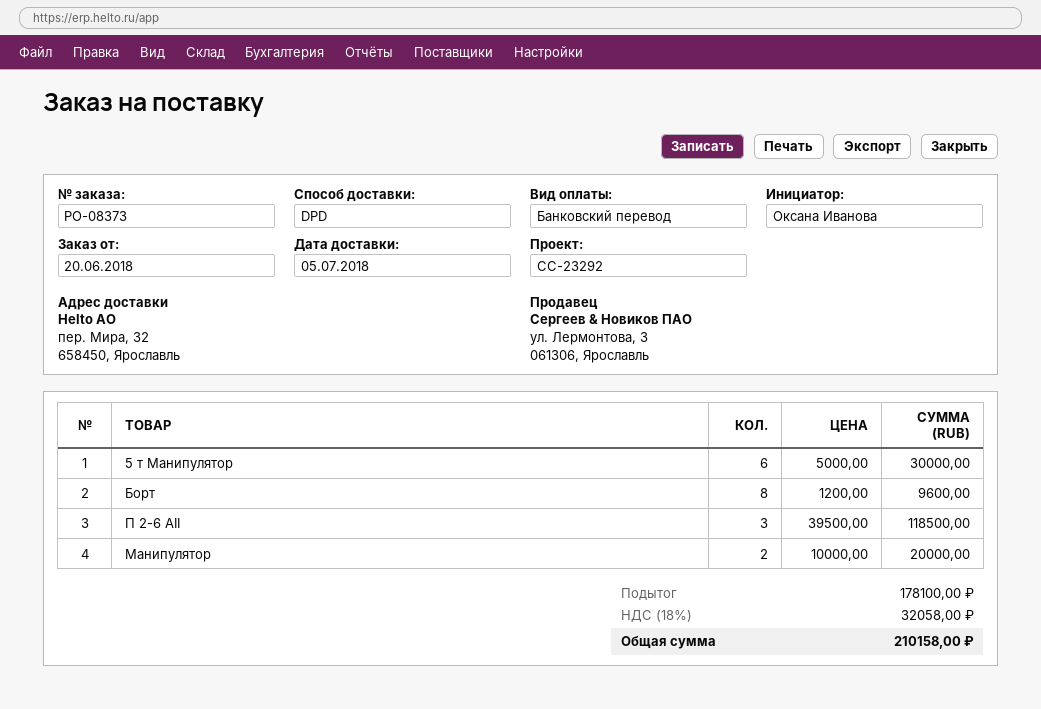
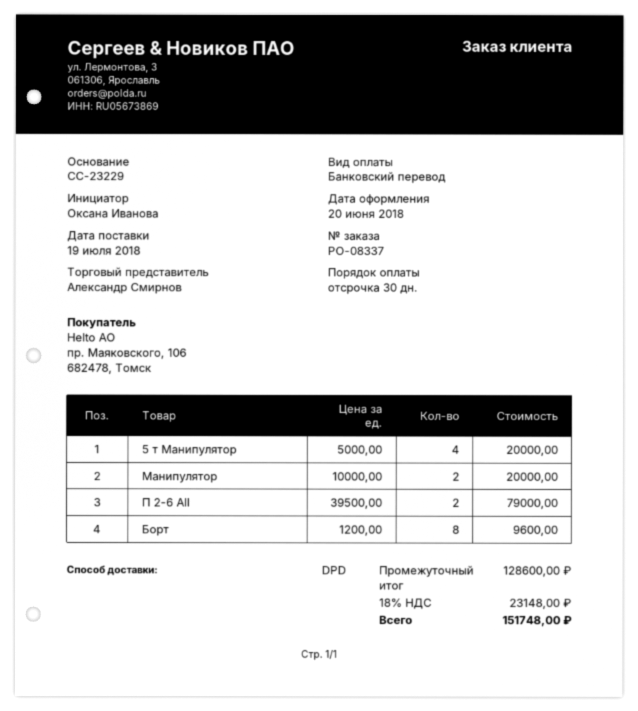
order number: PO-08373 -> PO-08337
delivery date: 2018-07-05 -> 2018-07-19
reference: CC-23292 -> CC-23229
5 т Манипулятор: 6 x 5000.00 = 30000.00 -> 4 x 5000.00 = 20000.00
П 2-6 АII: 3 x 39500.00 = 118500.00 -> 2 x 39500.00 = 79000.00
subtotal: 178100.00 -> 128600.00
tax: 18% = 32058.00 -> 18% = 23148.00
total: 210158.00 -> 151748.00

